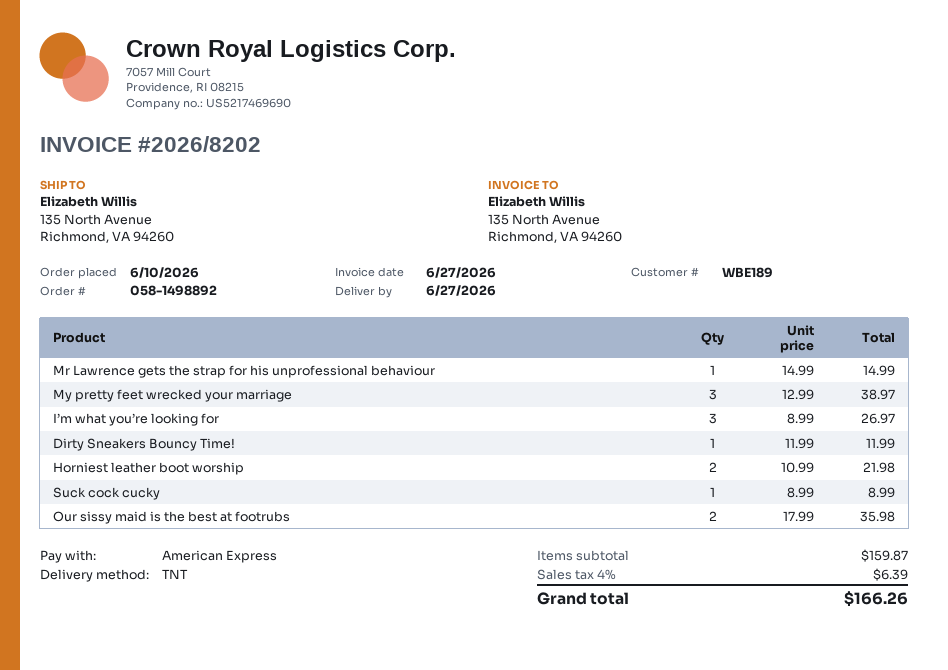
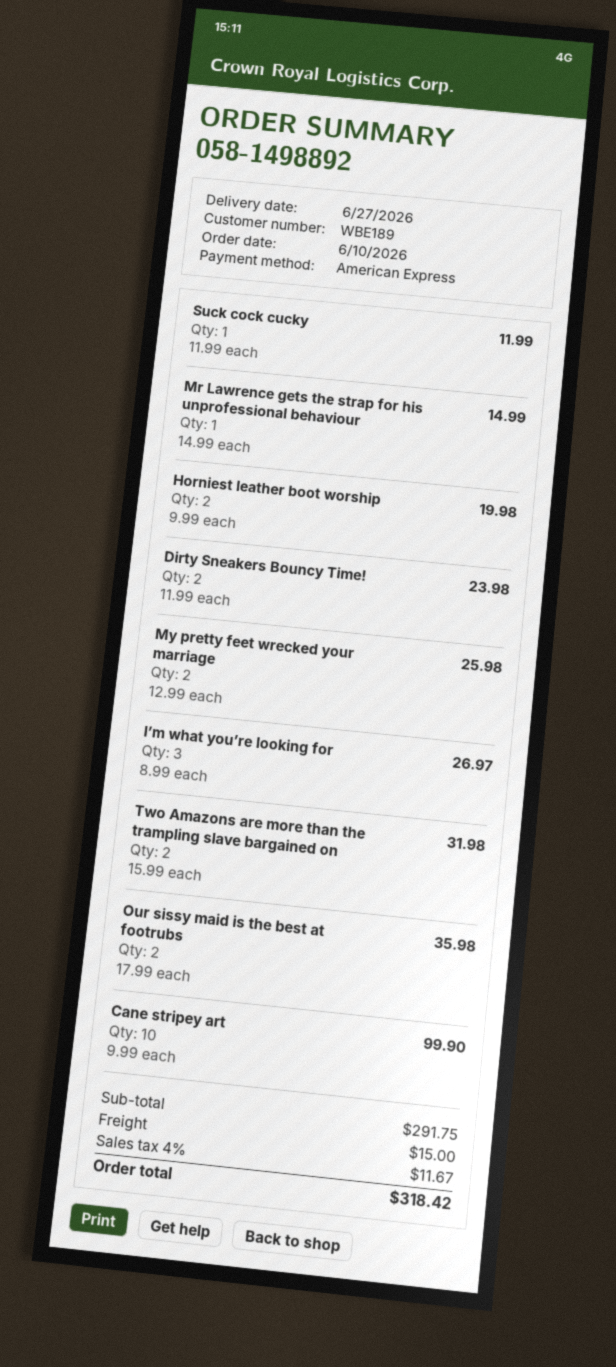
My pretty feet wrecked your marriage: 3 x 12.99 = 38.97 -> 2 x 12.99 = 25.98
Dirty Sneakers Bouncy Time!: 1 x 11.99 = 11.99 -> 2 x 11.99 = 23.98
Horniest leather boot worship: 2 x 10.99 = 21.98 -> 2 x 9.99 = 19.98
Suck cock cucky: 1 x 8.99 = 8.99 -> 1 x 11.99 = 11.99
Two Amazons are more than the trampling slave bargained on: none -> 2 x 15.99 = 31.98
Cane stripey art: none -> 10 x 9.99 = 99.90
subtotal: 159.87 -> 291.75
shipping: none -> 15.00
tax: 4% = 6.39 -> 4% = 11.67
total: 166.26 -> 318.42

